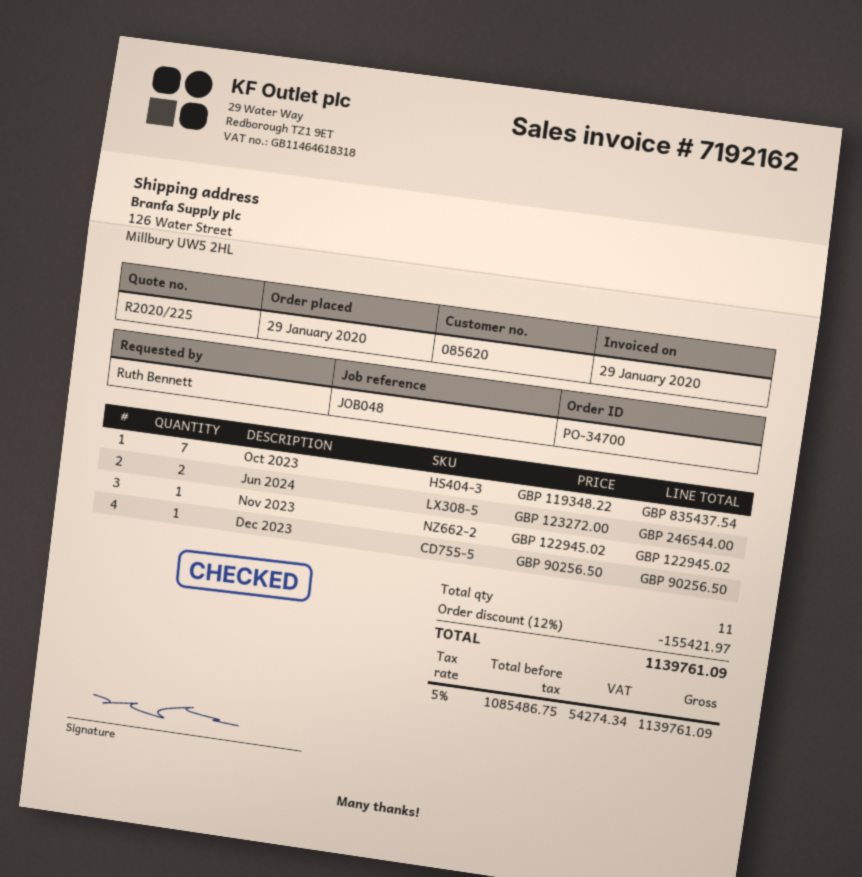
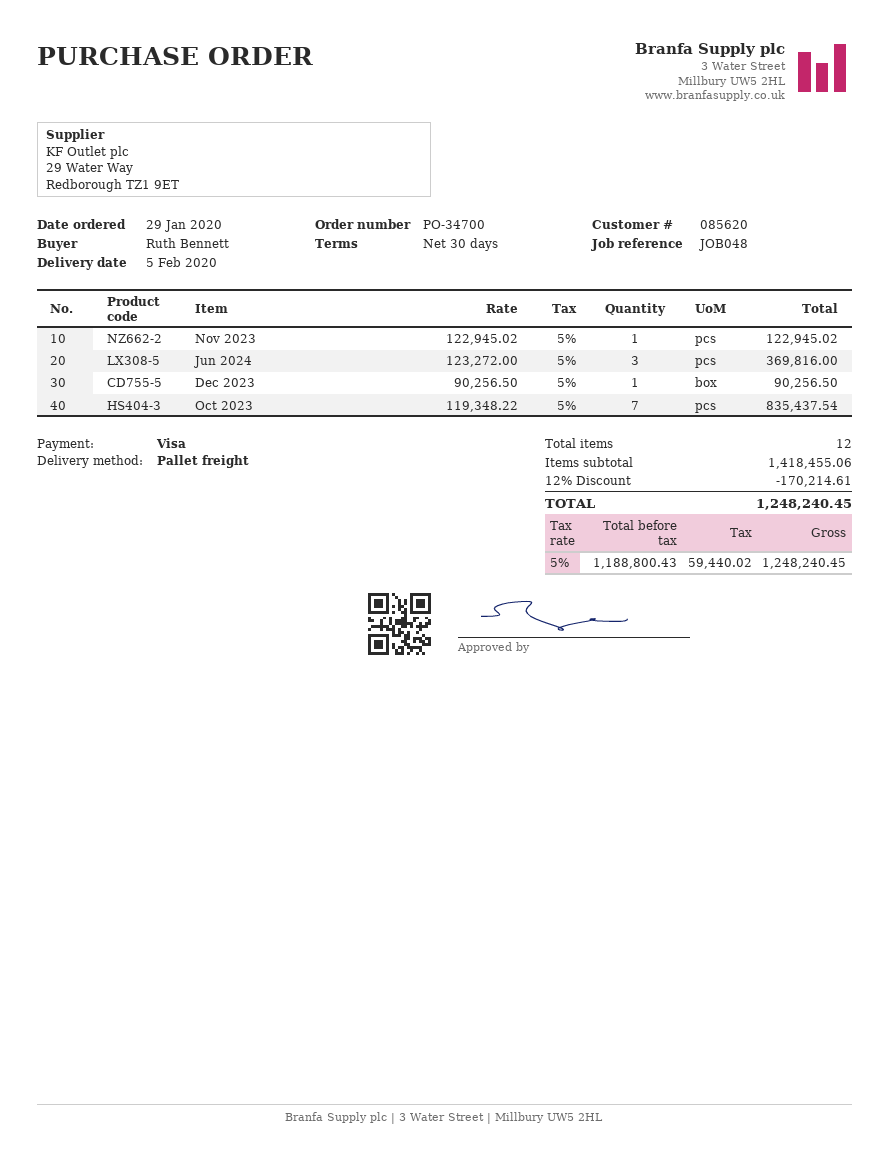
Jun 2024: 2 x 123272.00 = 246544.00 -> 3 x 123272.00 = 369816.00
total quantity: 11 -> 12
discount: 12% = 155421.97 -> 12% = 170214.61
net: 1085486.75 -> 1188800.43
tax: 5% = 54274.34 -> 5% = 59440.02
total: 1139761.09 -> 1248240.45

